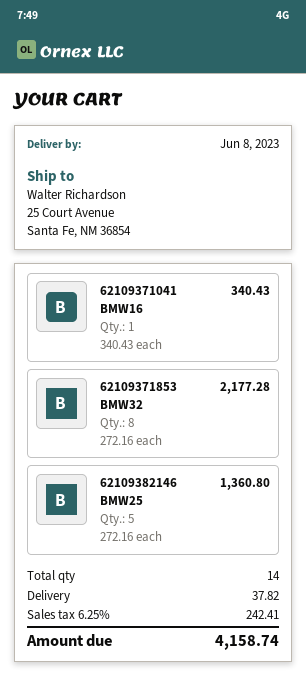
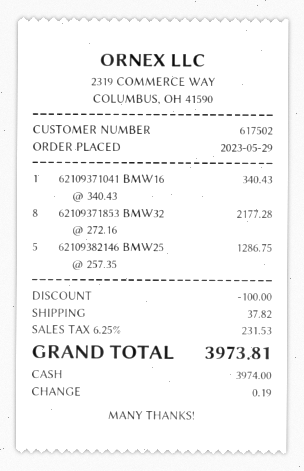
62109382146 BMW25: 5 x 272.16 = 1360.80 -> 5 x 257.35 = 1286.75
discount: none -> 100.00
tax: 6.25% = 242.41 -> 6.25% = 231.53
total: 4158.74 -> 3973.81

